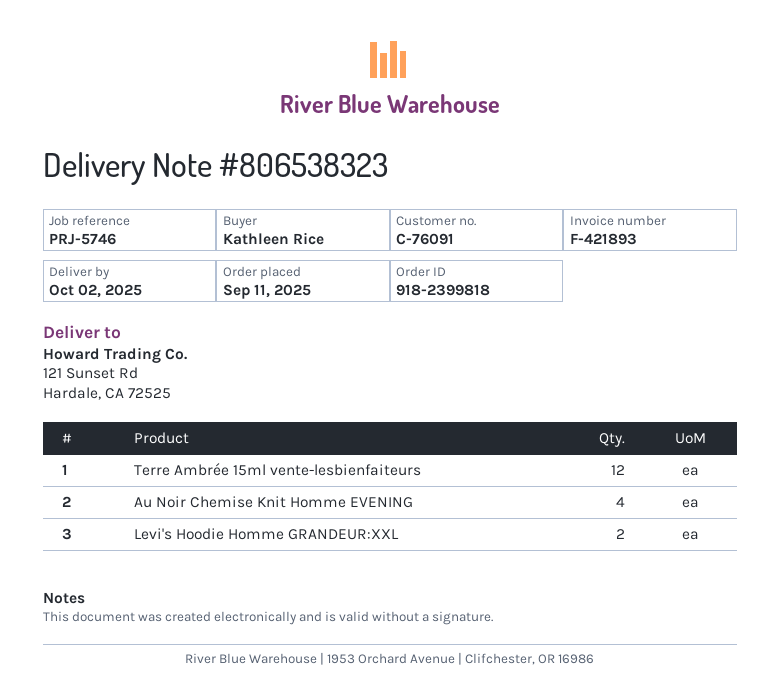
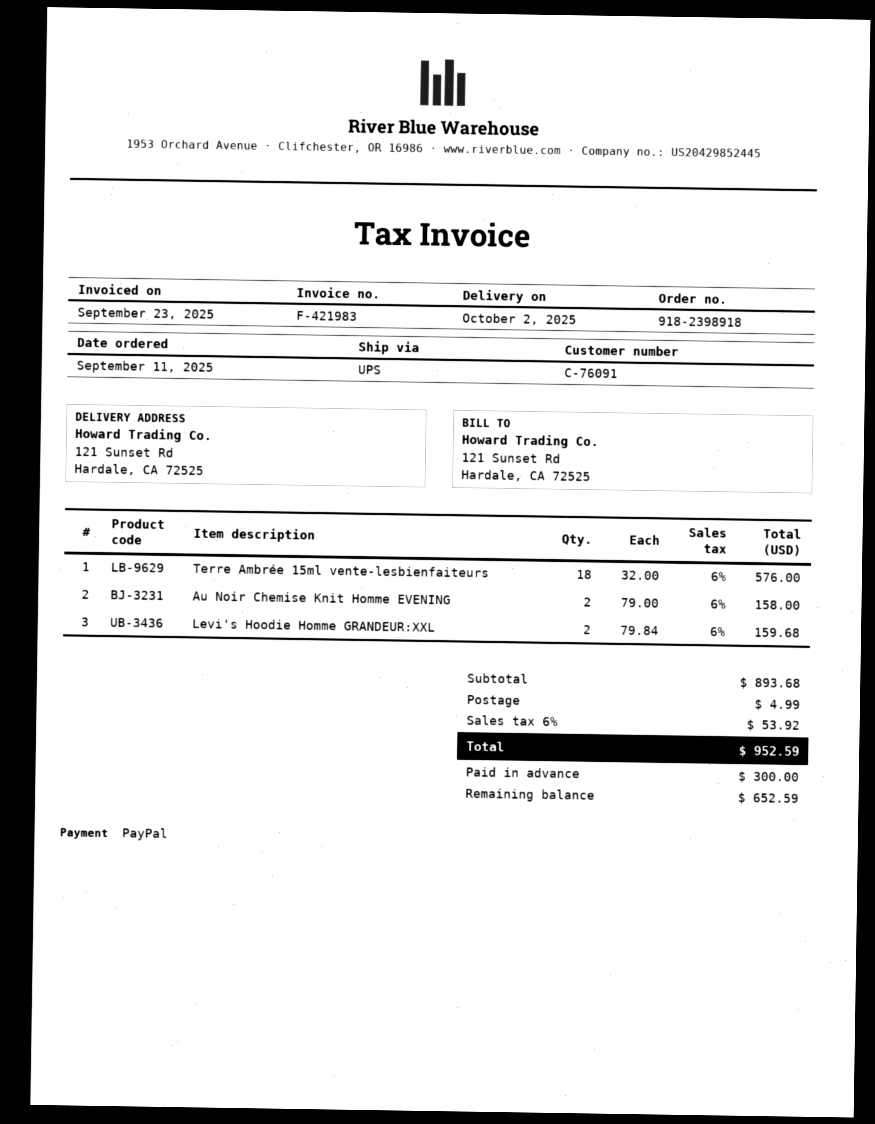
order number: 918-2399818 -> 918-2398918
invoice number: F-421893 -> F-421983
Terre Ambrée 15ml vente-lesbienfaiteurs: 12 -> 18
Au Noir Chemise Knit Homme EVENING: 4 -> 2

